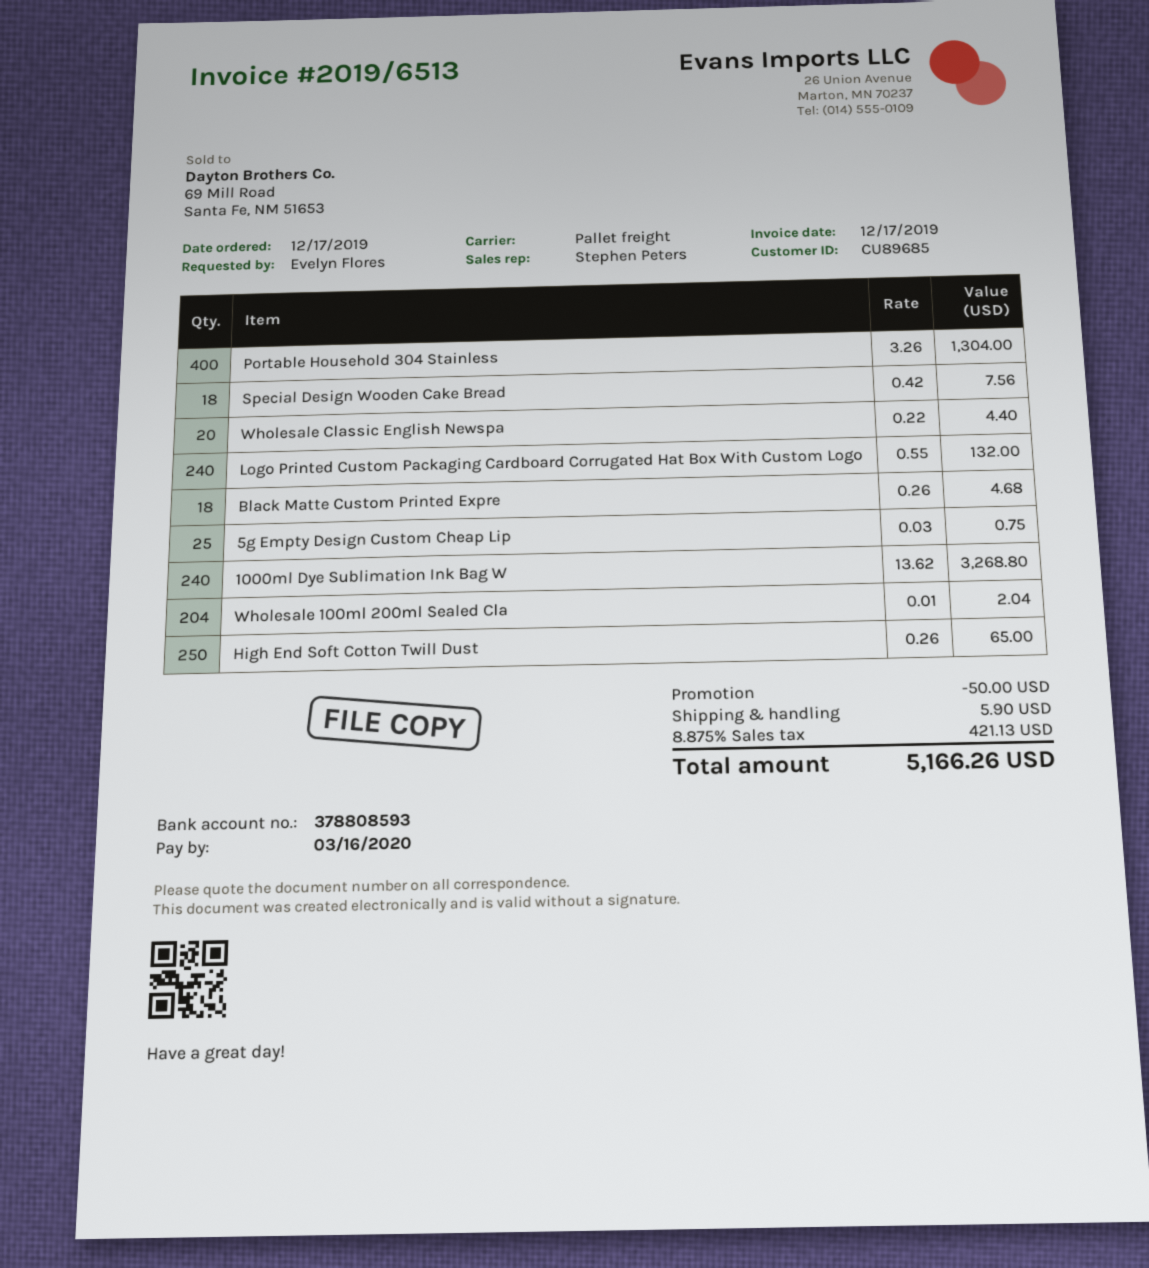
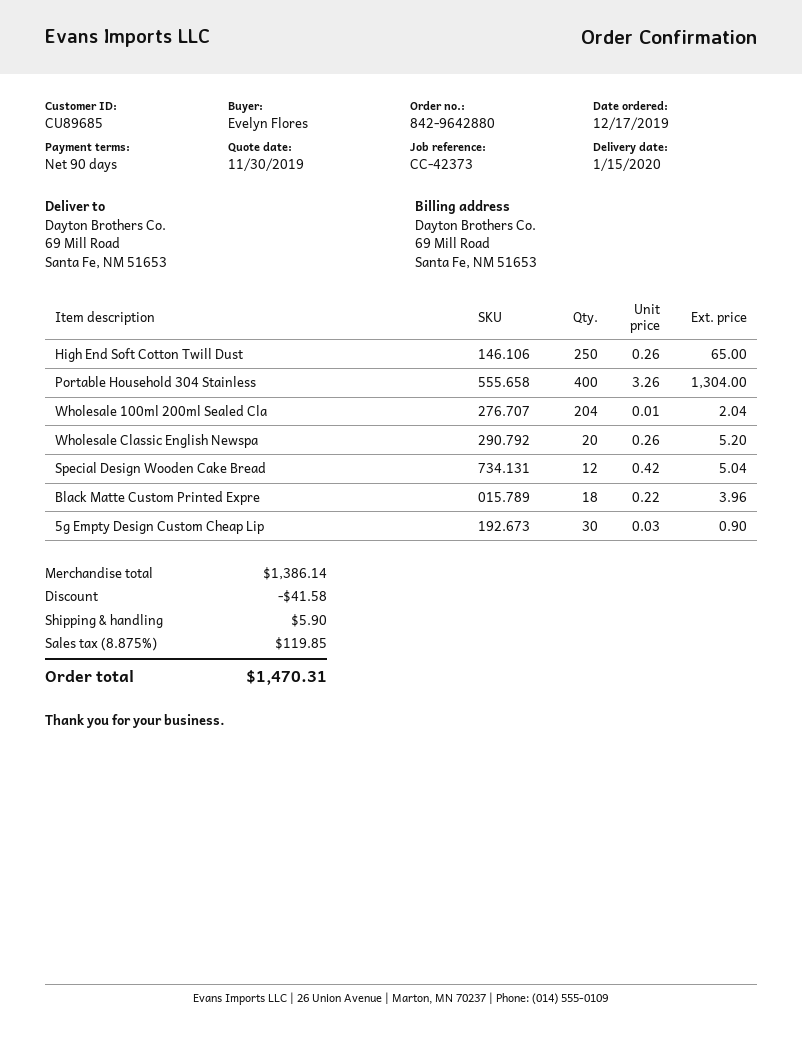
Special Design Wooden Cake Bread: 18 x 0.42 = 7.56 -> 12 x 0.42 = 5.04
Wholesale Classic English Newspa: 20 x 0.22 = 4.40 -> 20 x 0.26 = 5.20
Logo Printed Custom Packaging Cardboard Corrugated Hat Box With Custom Logo: 240 x 0.55 = 132.00 -> none
Black Matte Custom Printed Expre: 18 x 0.26 = 4.68 -> 18 x 0.22 = 3.96
5g Empty Design Custom Cheap Lip: 25 x 0.03 = 0.75 -> 30 x 0.03 = 0.90
1000ml Dye Sublimation Ink Bag W: 240 x 13.62 = 3268.80 -> none
discount: 50.00 -> 41.58
tax: 8.875% = 421.13 -> 8.875% = 119.85
total: 5166.26 -> 1470.31

